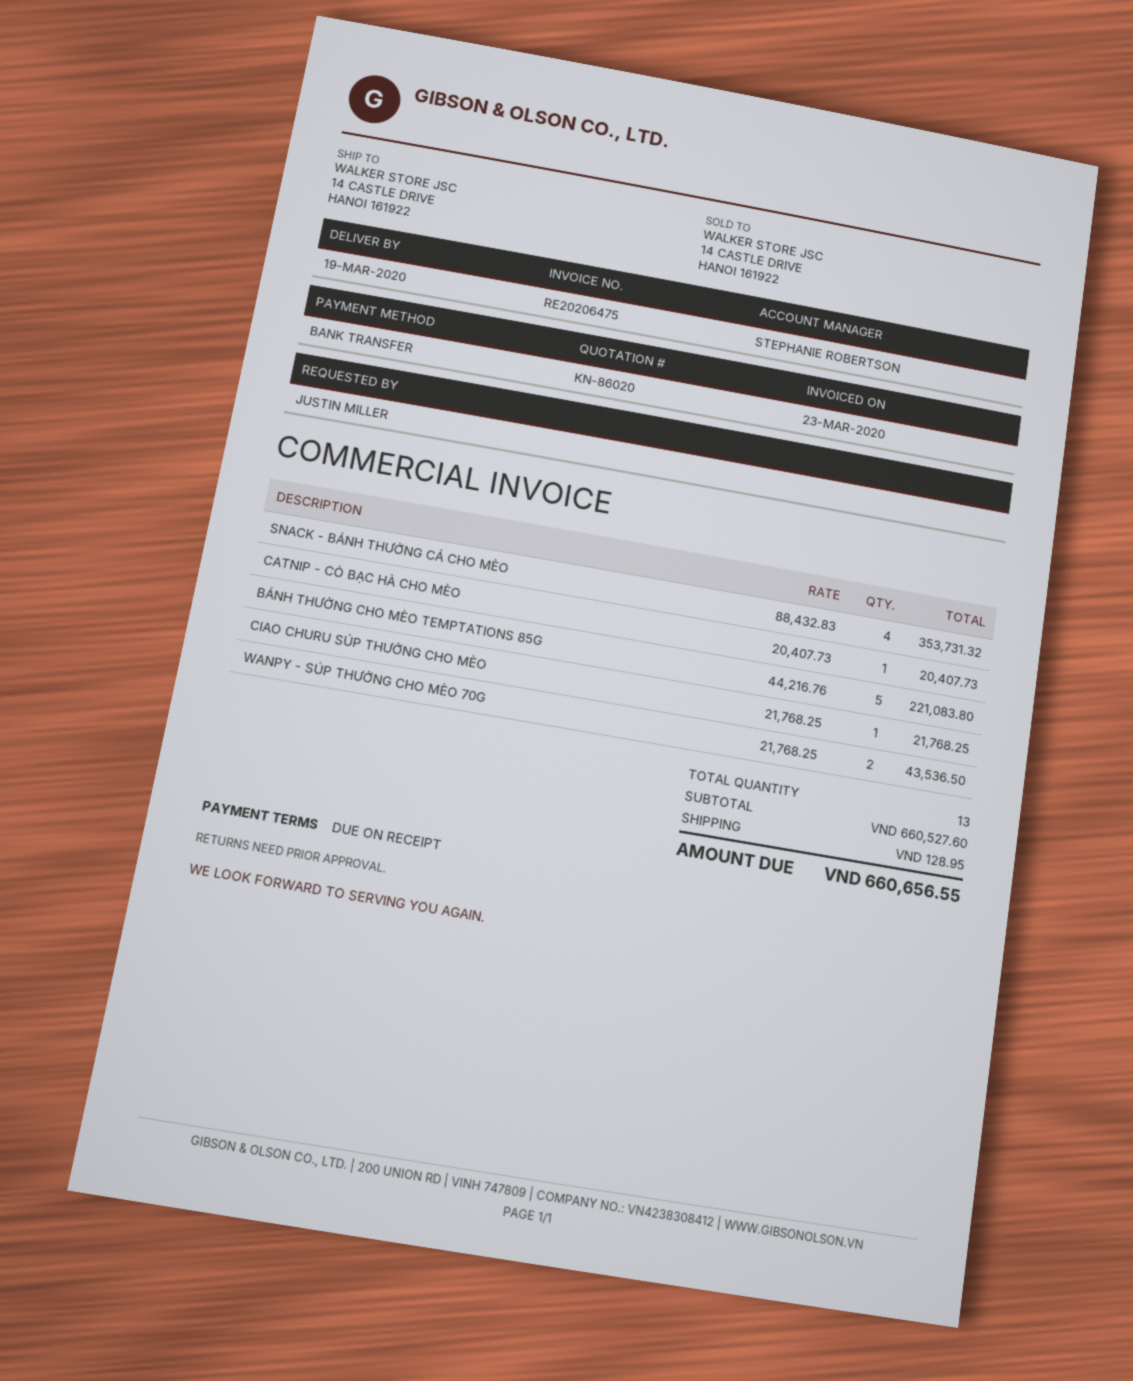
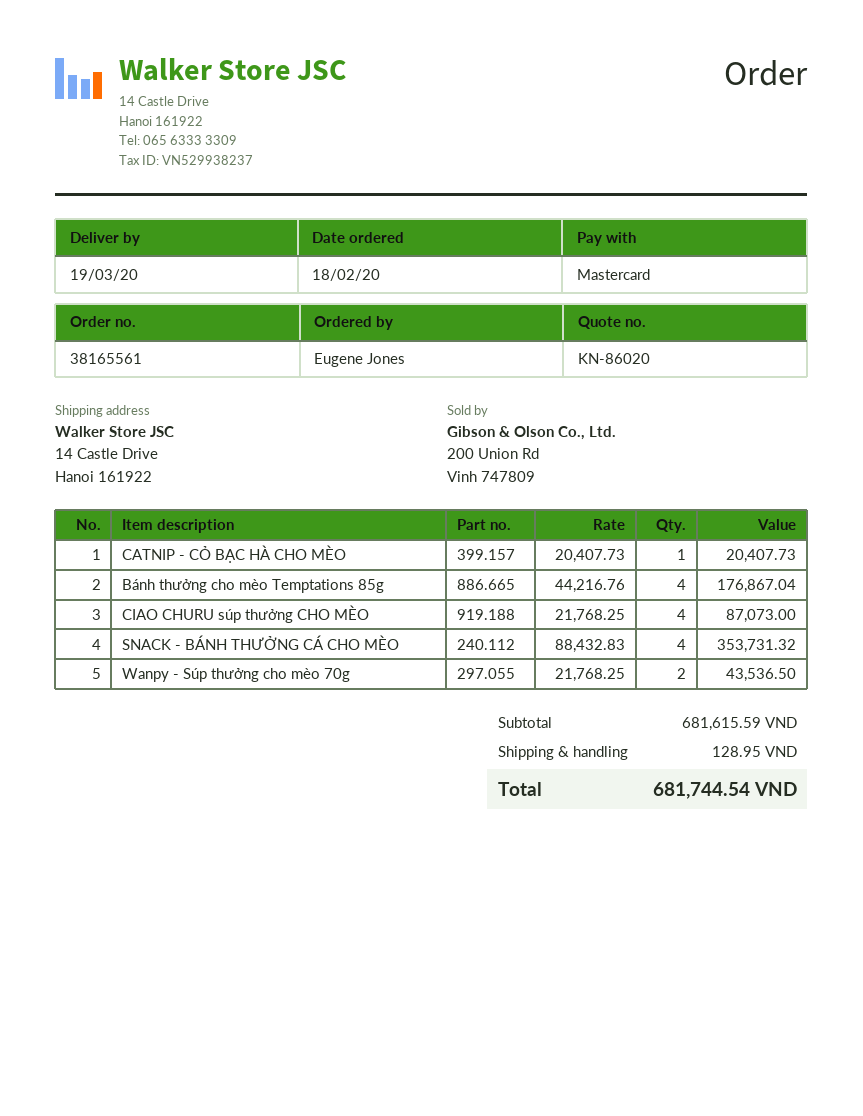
ordered by: JUSTIN MILLER -> Eugene Jones
payment method: bank transfer -> Mastercard
BÁNH THƯỞNG CHO MÈO TEMPTATIONS 85G: 5 x 44216.76 = 221083.80 -> 4 x 44216.76 = 176867.04
CIAO CHURU SÚP THƯỞNG CHO MÈO: 1 x 21768.25 = 21768.25 -> 4 x 21768.25 = 87073.00
subtotal: 660527.60 -> 681615.59
total: 660656.55 -> 681744.54

